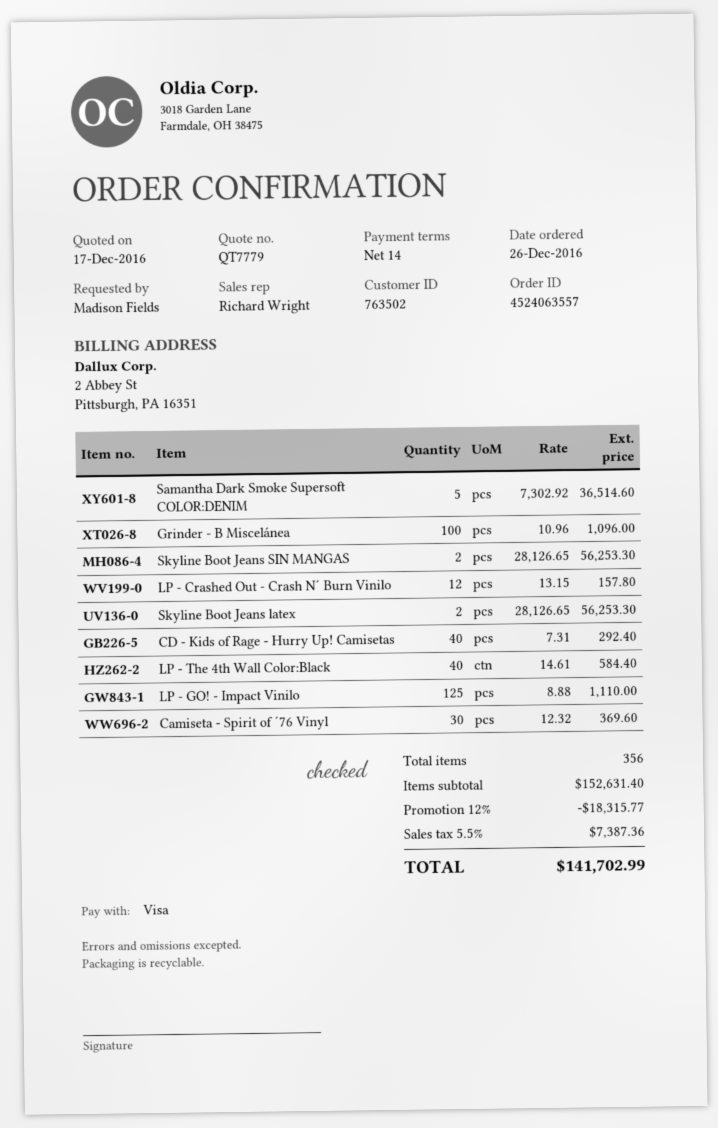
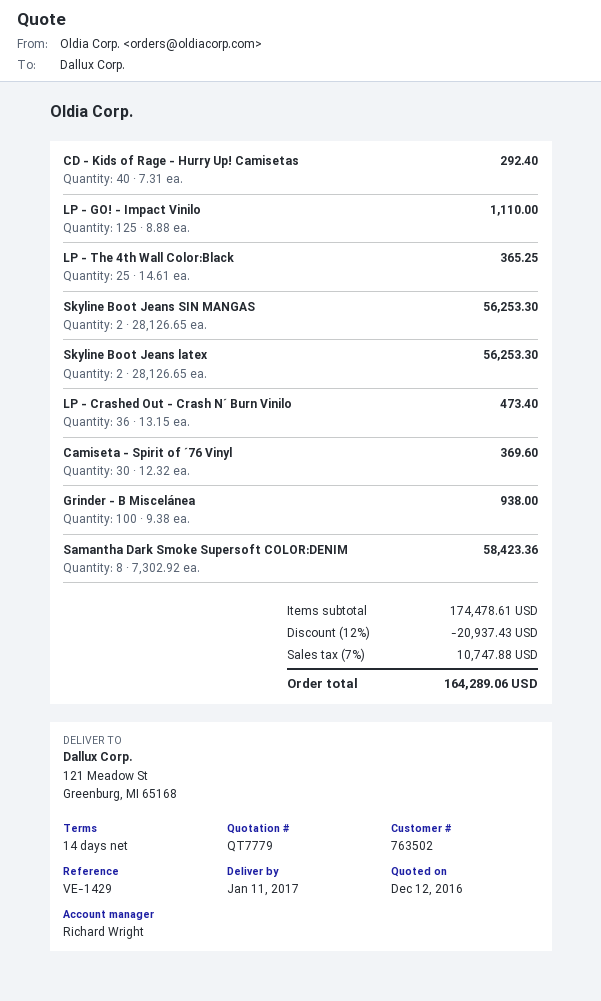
quote date: 2016-12-17 -> 2016-12-12
Samantha Dark Smoke Supersoft COLOR:DENIM: 5 x 7302.92 = 36514.60 -> 8 x 7302.92 = 58423.36
Grinder - B Miscelánea: 100 x 10.96 = 1096.00 -> 100 x 9.38 = 938.00
LP - Crashed Out - Crash N´ Burn Vinilo: 12 x 13.15 = 157.80 -> 36 x 13.15 = 473.40
LP - The 4th Wall Color:Black: 40 x 14.61 = 584.40 -> 25 x 14.61 = 365.25
subtotal: 152631.40 -> 174478.61
discount: 12% = 18315.77 -> 12% = 20937.43
tax: 5.5% = 7387.36 -> 7% = 10747.88
total: 141702.99 -> 164289.06

